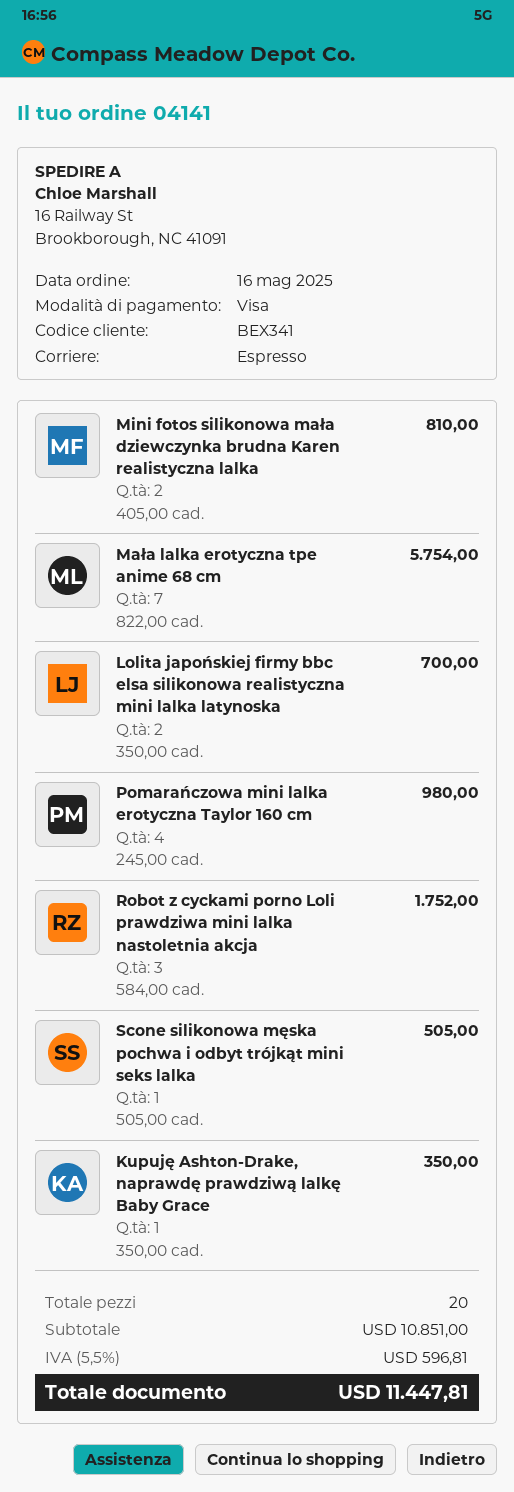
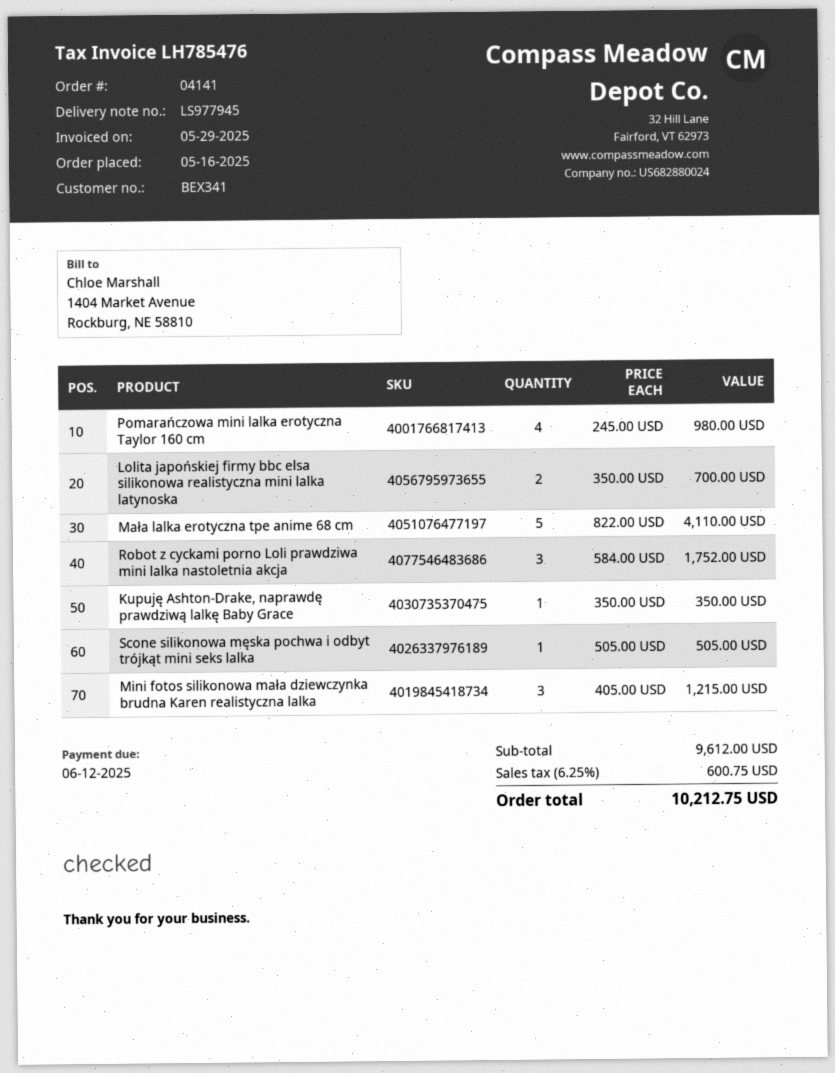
Mini fotos silikonowa mała dziewczynka brudna Karen realistyczna lalka: 2 x 405.00 = 810.00 -> 3 x 405.00 = 1215.00
Mała lalka erotyczna tpe anime 68 cm: 7 x 822.00 = 5754.00 -> 5 x 822.00 = 4110.00
subtotal: 10851.00 -> 9612.00
tax: 5.5% = 596.81 -> 6.25% = 600.75
total: 11447.81 -> 10212.75

